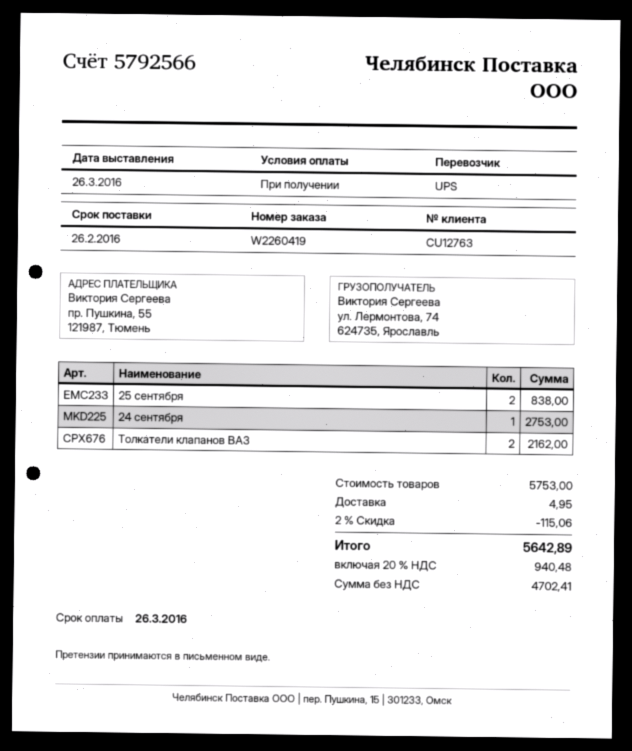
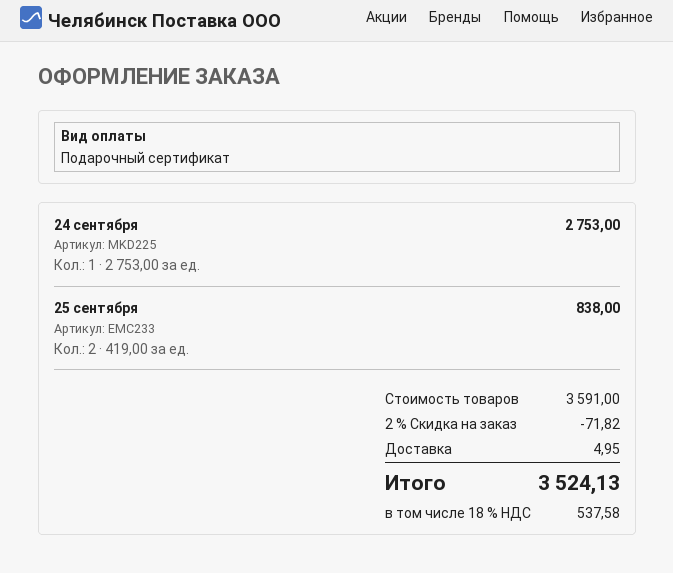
Толкатели клапанов ВАЗ: 2 for 2162.00 -> none
subtotal: 5753.00 -> 3591.00
discount: 2% = 115.06 -> 2% = 71.82
tax: 20% = 940.48 -> 18% = 537.58
total: 5642.89 -> 3524.13

